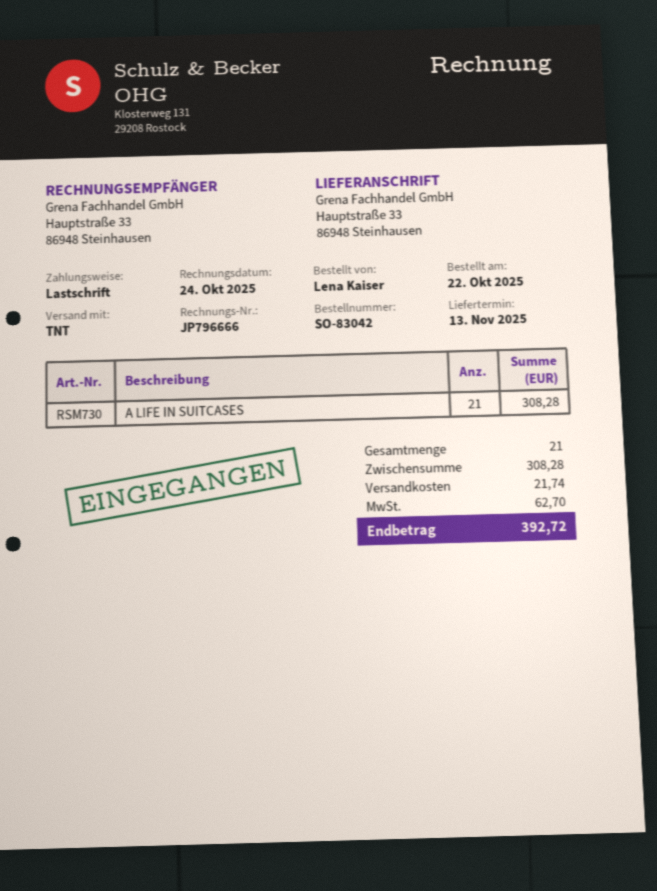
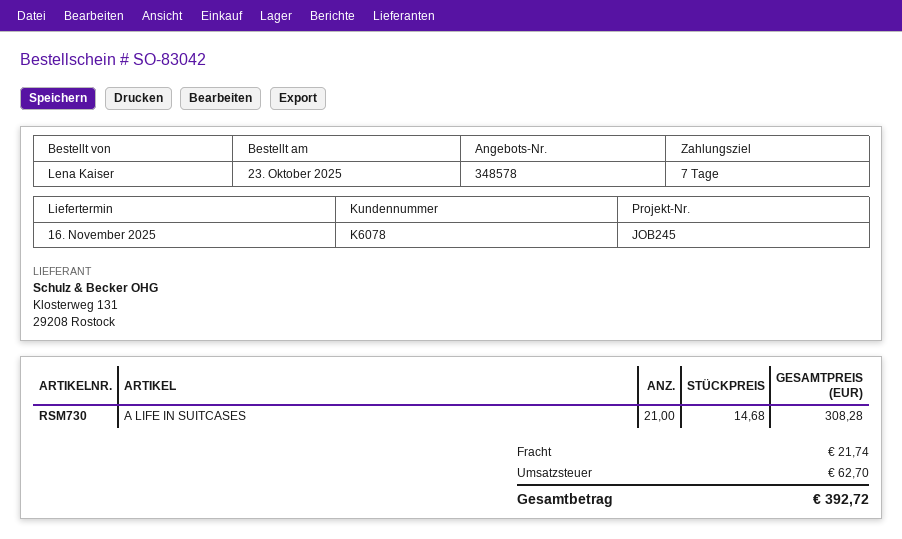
order date: 2025-10-22 -> 2025-10-23
delivery date: 2025-11-13 -> 2025-11-16

